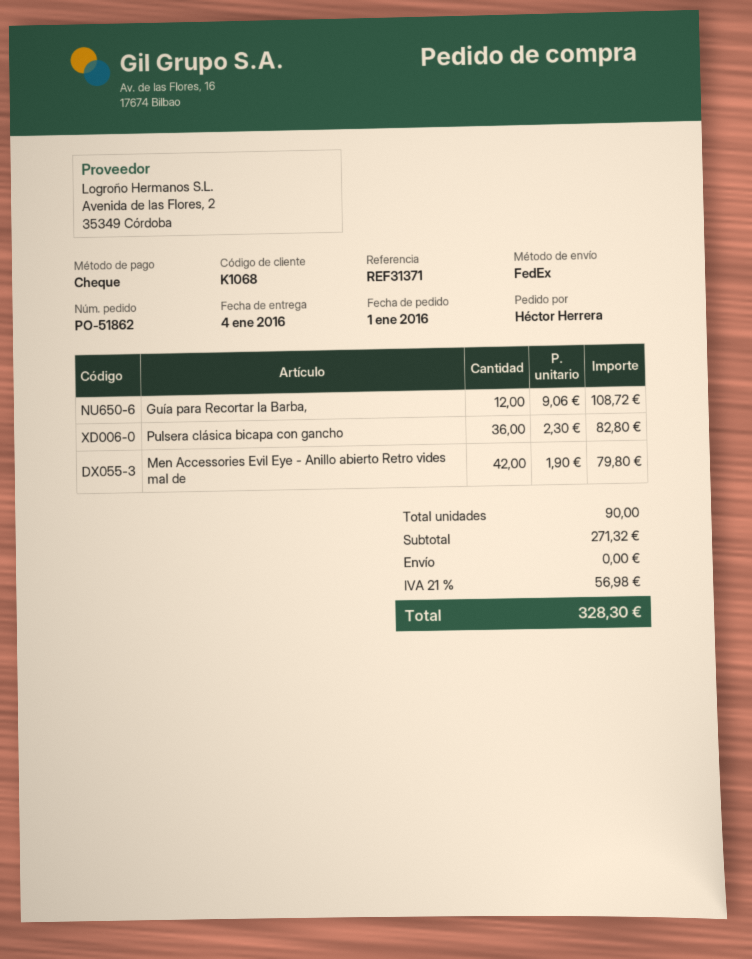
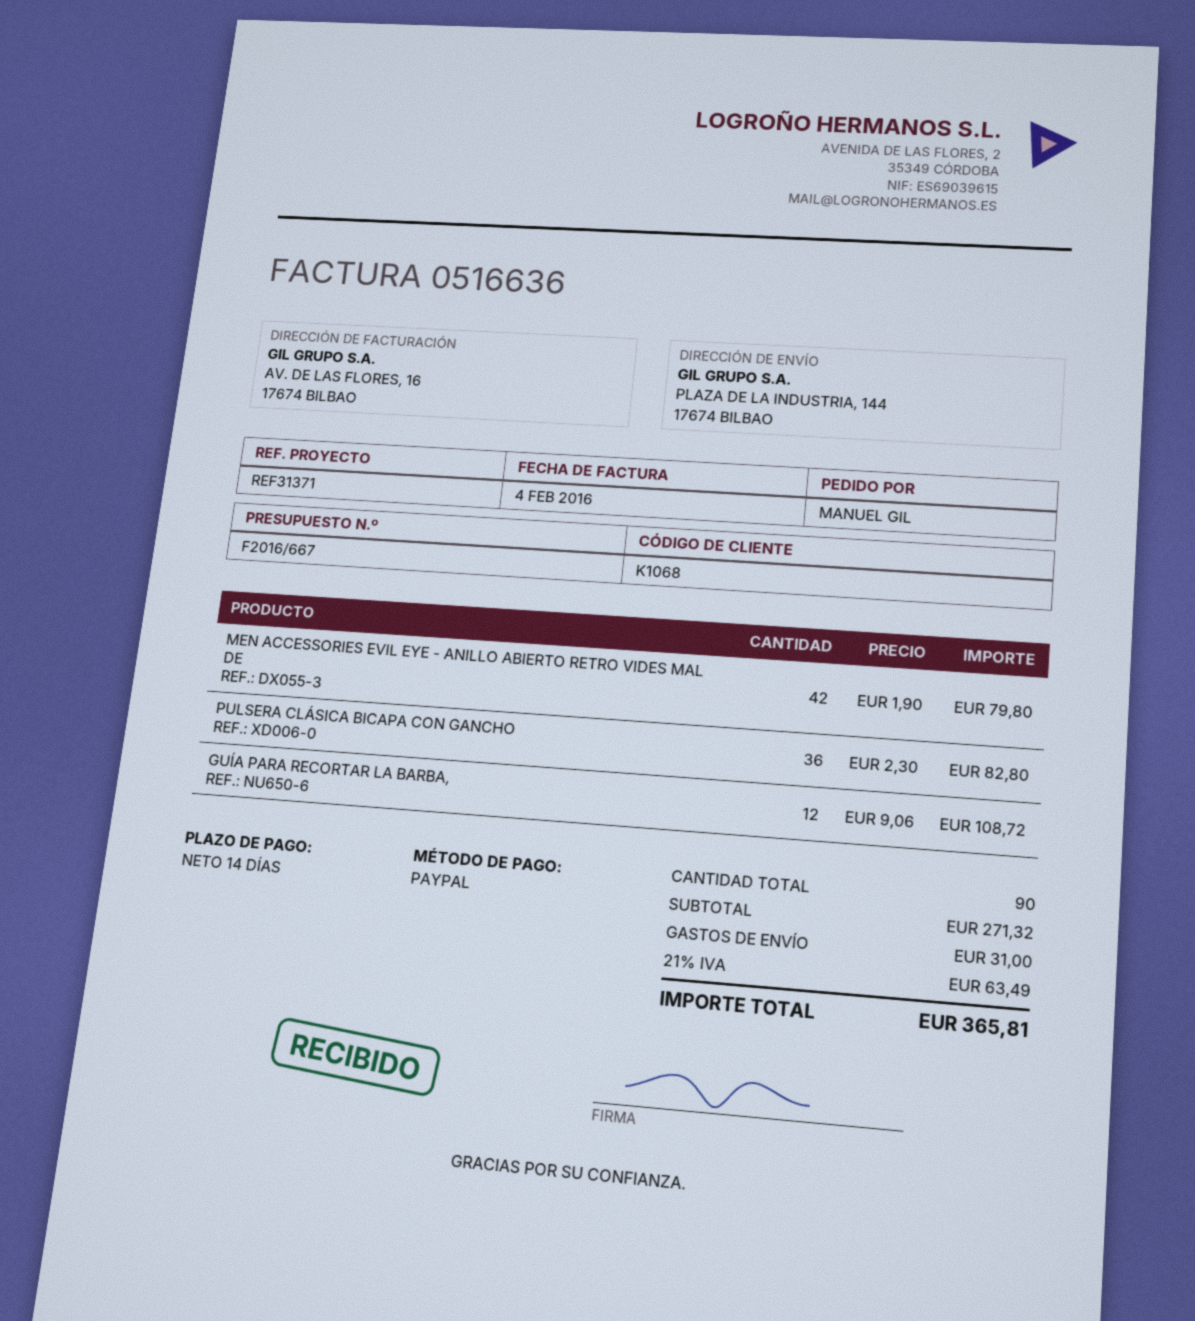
ordered by: Héctor Herrera -> MANUEL GIL
payment method: cheque -> PayPal
shipping: 0.00 -> 31.00
tax: 21% = 56.98 -> 21% = 63.49
total: 328.30 -> 365.81

